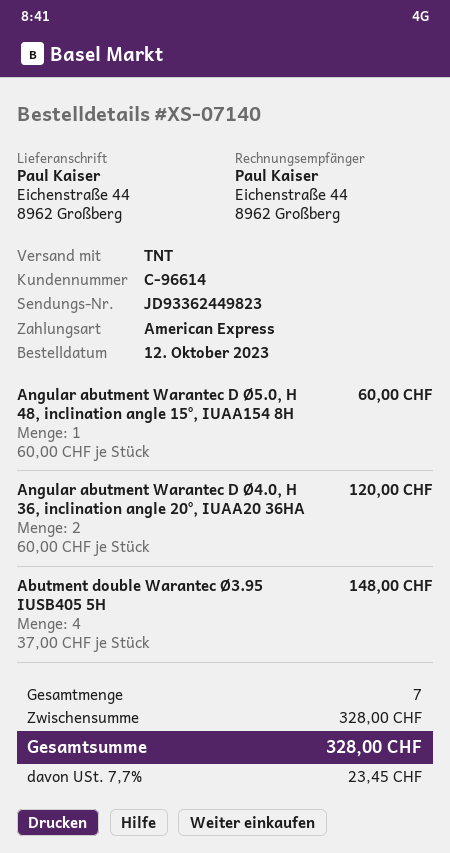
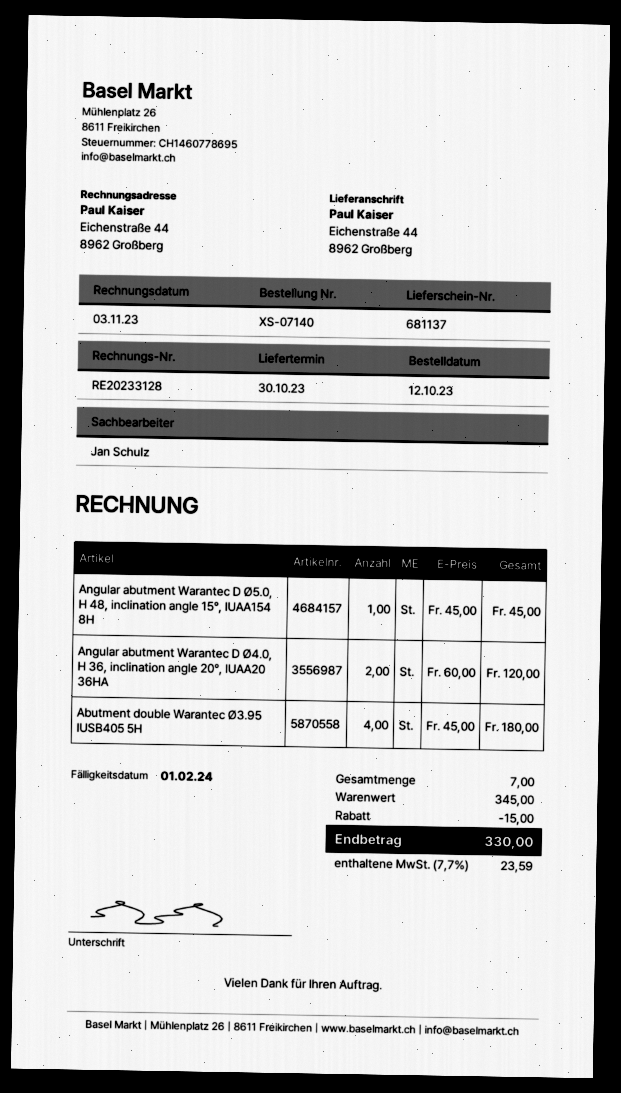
Angular abutment Warantec D Ø5.0, H 48, inclination angle 15°, IUAA154 8H: 1 x 60.00 = 60.00 -> 1 x 45.00 = 45.00
Abutment double Warantec Ø3.95 IUSB405 5H: 4 x 37.00 = 148.00 -> 4 x 45.00 = 180.00
subtotal: 328.00 -> 345.00
discount: none -> 15.00
tax: 7.7% = 23.45 -> 7.7% = 23.59
total: 328.00 -> 330.00

